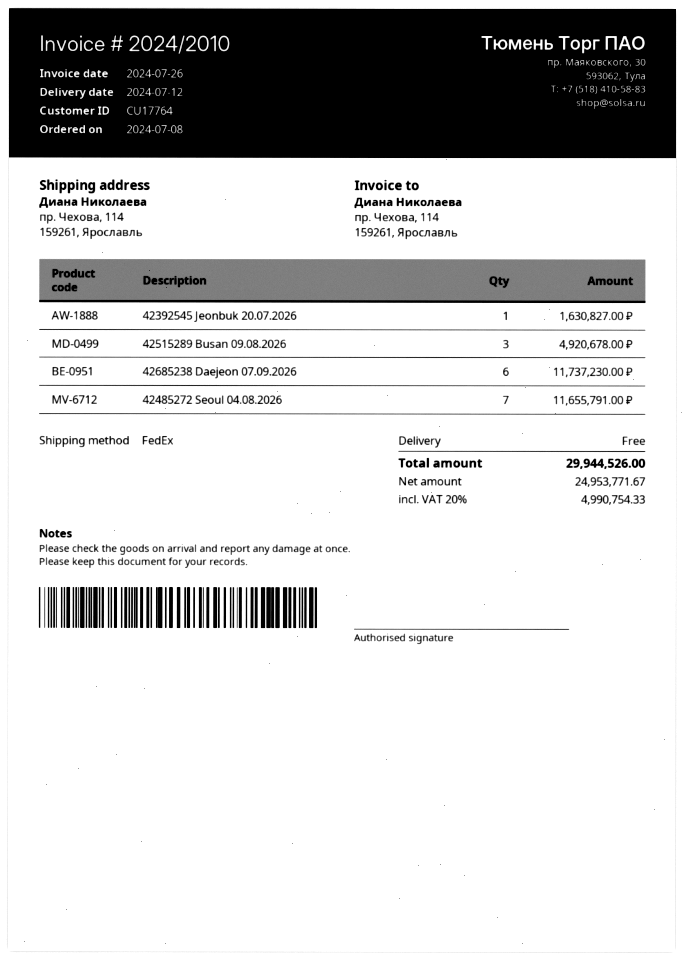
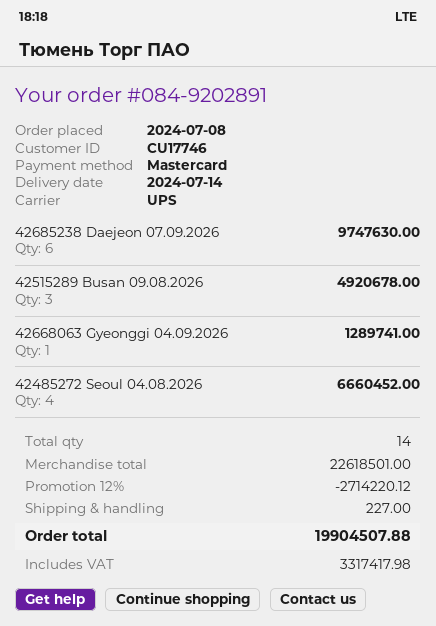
delivery date: 2024-07-12 -> 2024-07-14
customer number: CU17764 -> CU17746
shipping method: FedEx -> UPS
42392545 Jeonbuk 20.07.2026: 1 for 1630827.00 -> none
42685238 Daejeon 07.09.2026: 6 for 11737230.00 -> 6 for 9747630.00
42485272 Seoul 04.08.2026: 7 for 11655791.00 -> 4 for 6660452.00
42668063 Gyeonggi 04.09.2026: none -> 1 for 1289741.00
discount: none -> 12% = 2714220.12
shipping: 0.00 -> 227.00
tax: 4990754.33 -> 3317417.98
total: 29944526.00 -> 19904507.88

